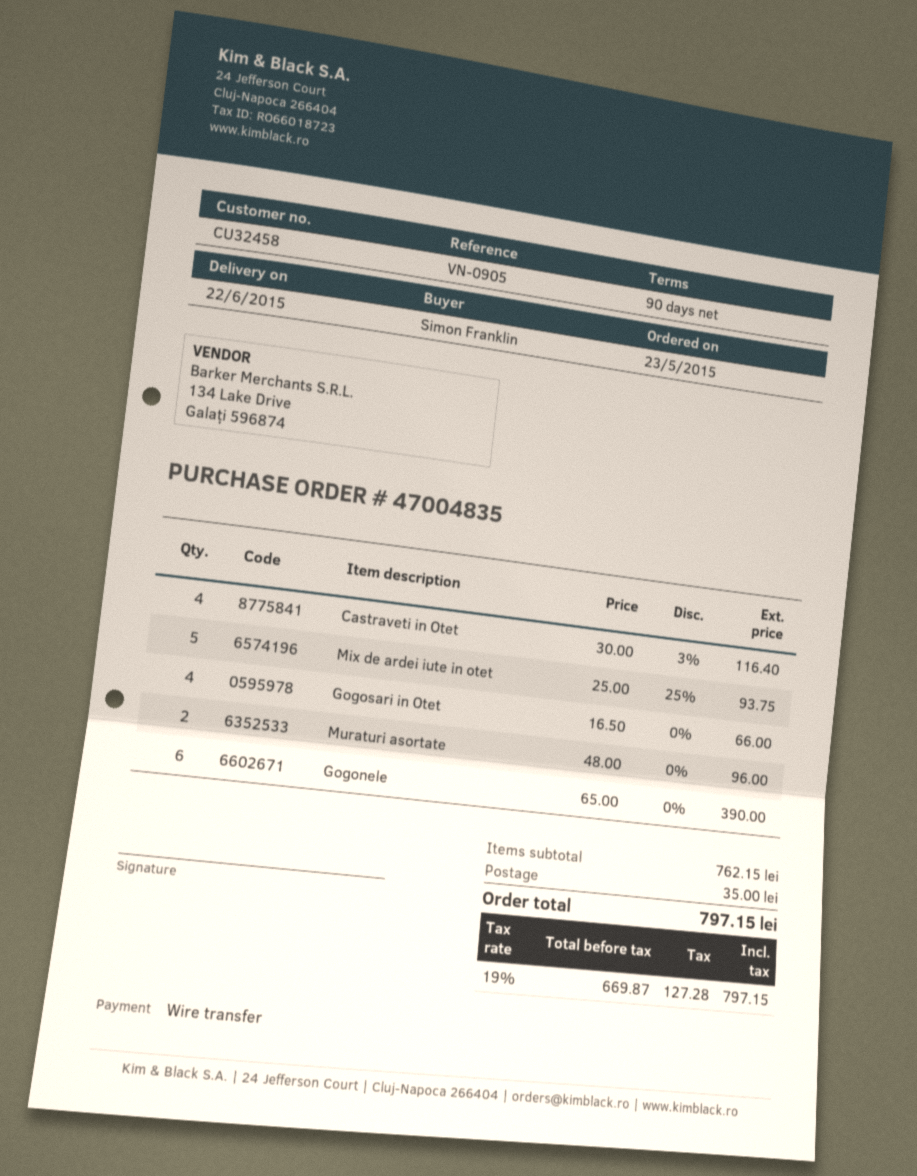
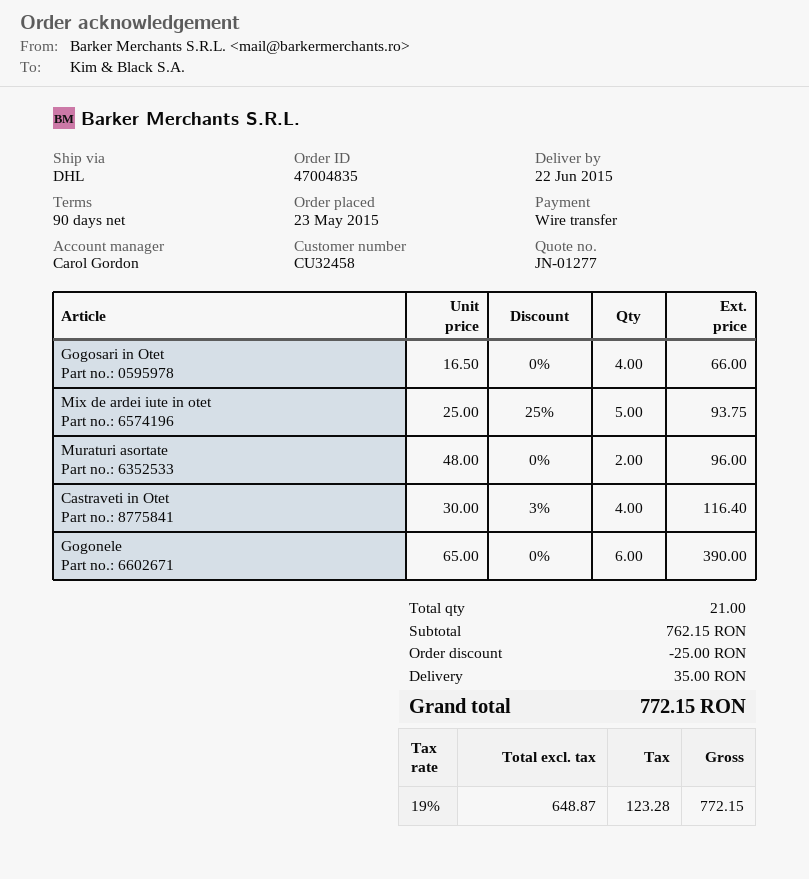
discount: none -> 25.00
net: 669.87 -> 648.87
tax: 19% = 127.28 -> 19% = 123.28
total: 797.15 -> 772.15

